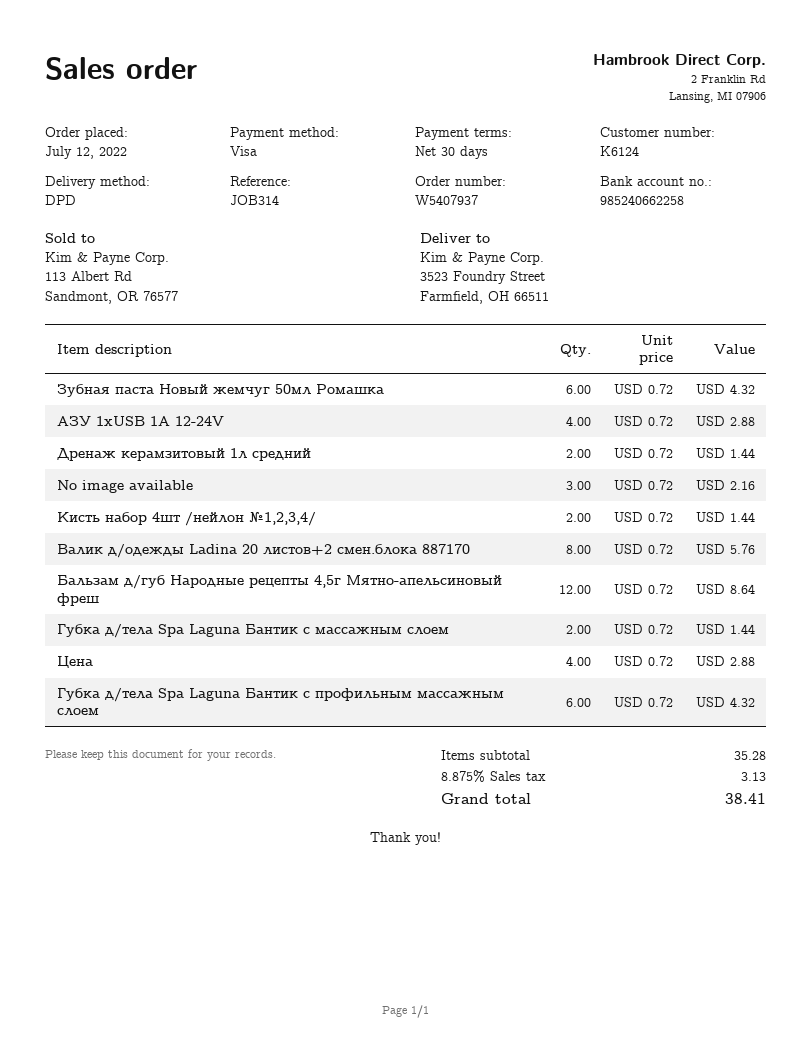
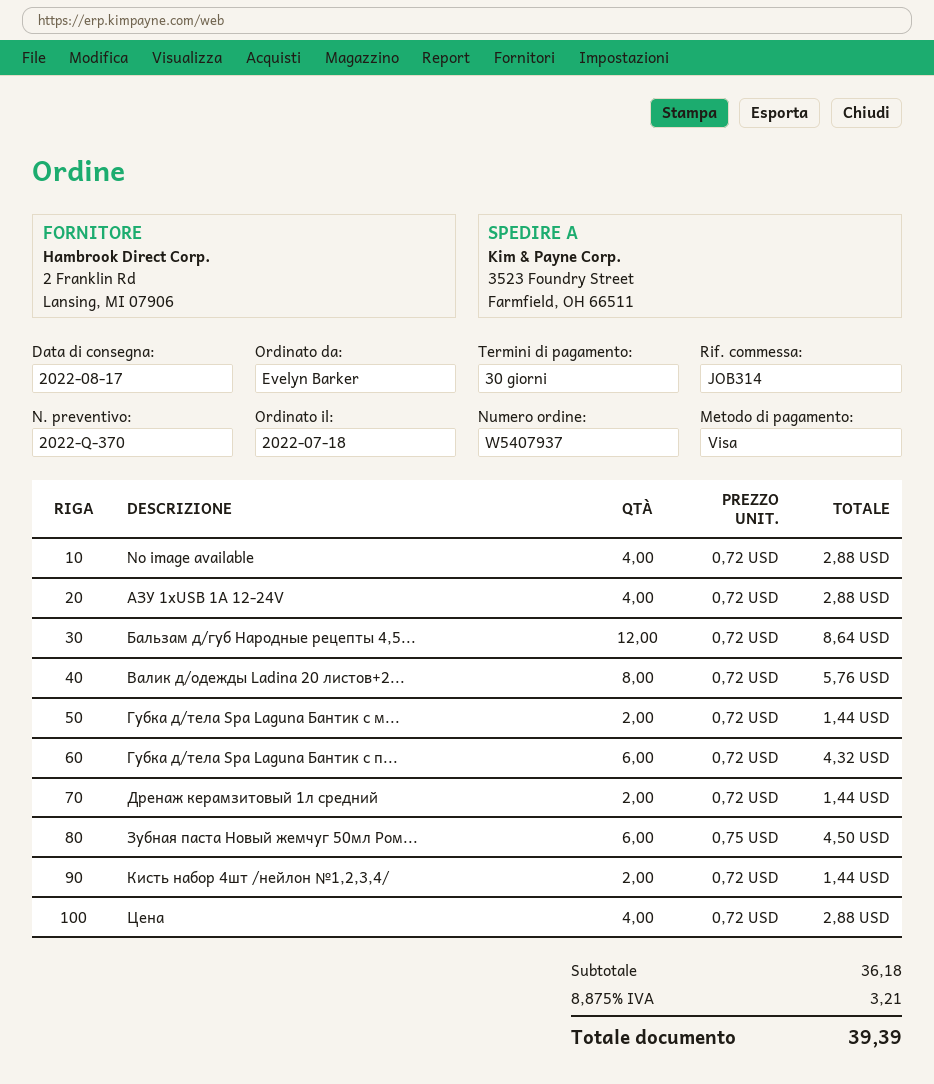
order date: 2022-07-12 -> 2022-07-18
Зубная паста Новый жемчуг 50мл Ромашка: 6 x 0.72 = 4.32 -> 6 x 0.75 = 4.50
No image available: 3 x 0.72 = 2.16 -> 4 x 0.72 = 2.88
subtotal: 35.28 -> 36.18
tax: 8.875% = 3.13 -> 8.875% = 3.21
total: 38.41 -> 39.39

